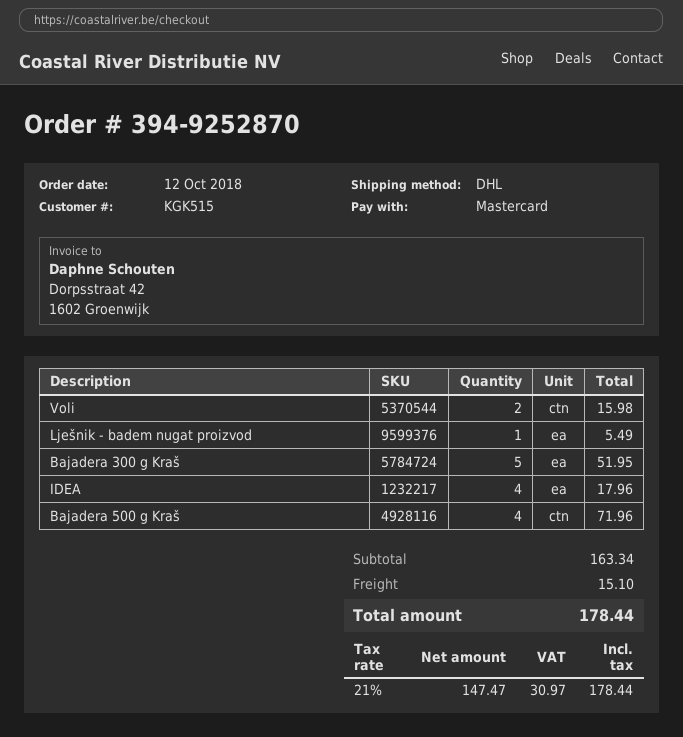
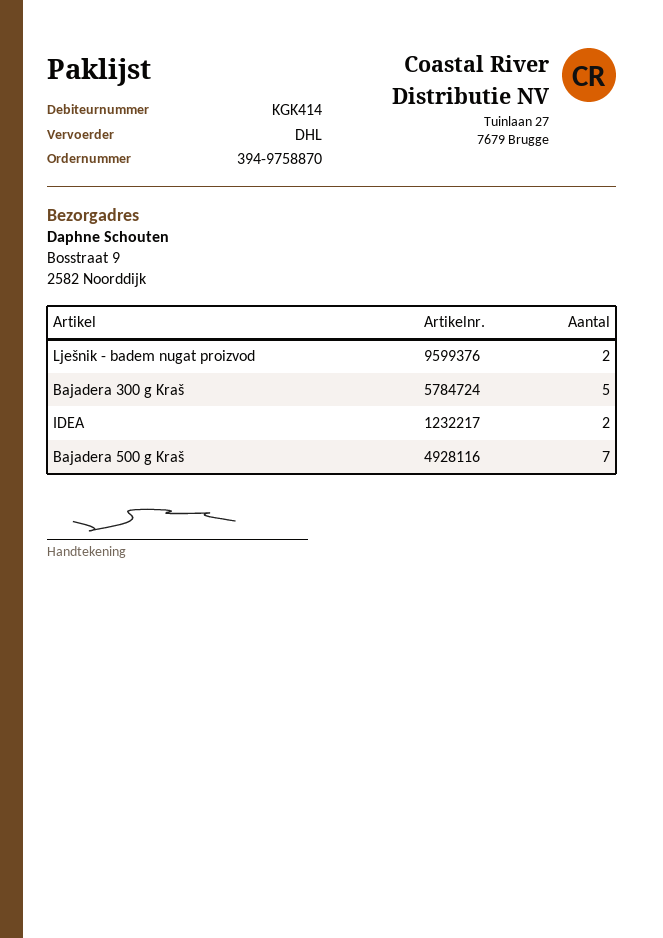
order number: 394-9252870 -> 394-9758870
customer number: KGK515 -> KGK414
Voli: 2 -> none
Lješnik - badem nugat proizvod: 1 -> 2
IDEA: 4 -> 2
Bajadera 500 g Kraš: 4 -> 7

